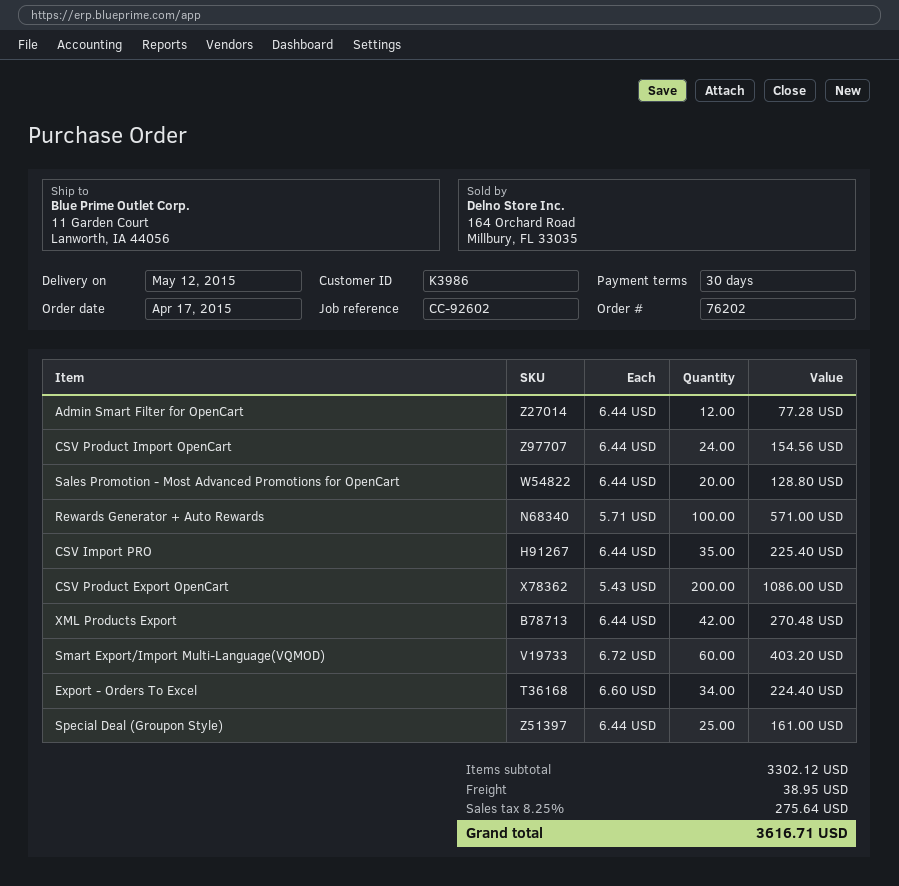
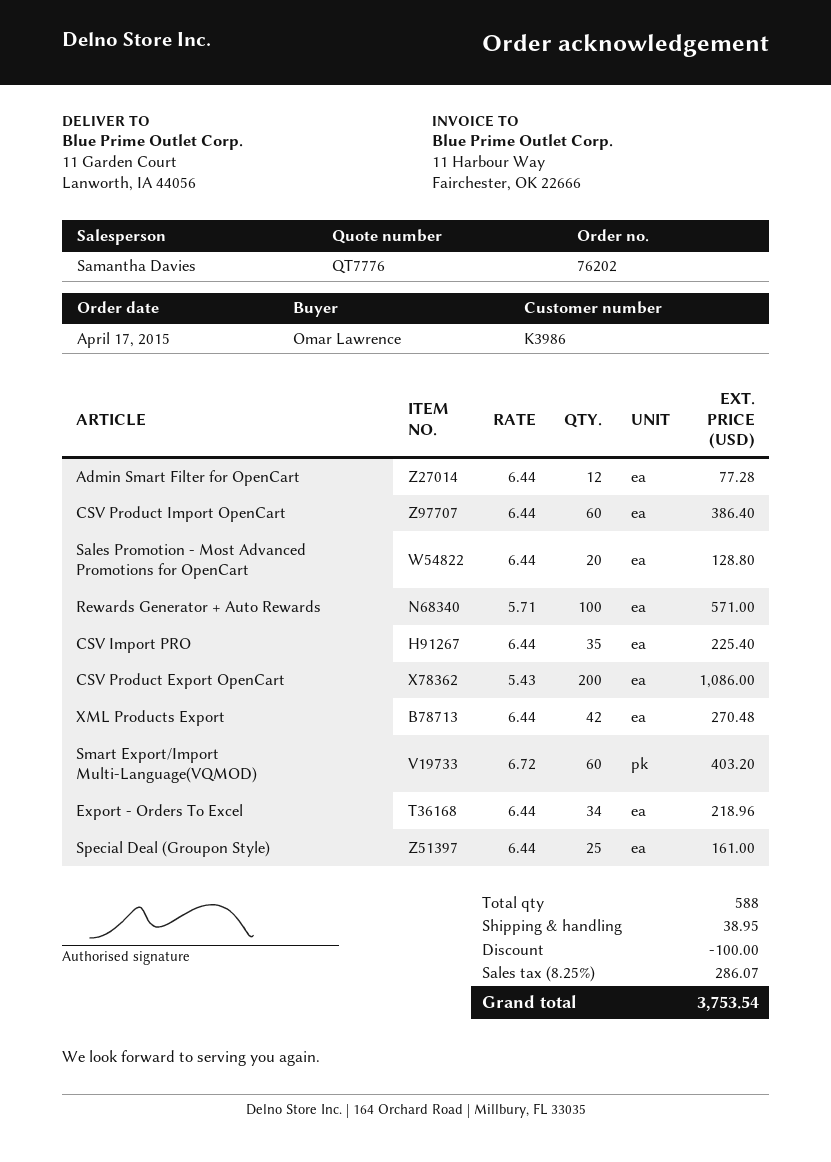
CSV Product Import OpenCart: 24 x 6.44 = 154.56 -> 60 x 6.44 = 386.40
Export - Orders To Excel: 34 x 6.60 = 224.40 -> 34 x 6.44 = 218.96
discount: none -> 100.00
tax: 8.25% = 275.64 -> 8.25% = 286.07
total: 3616.71 -> 3753.54

